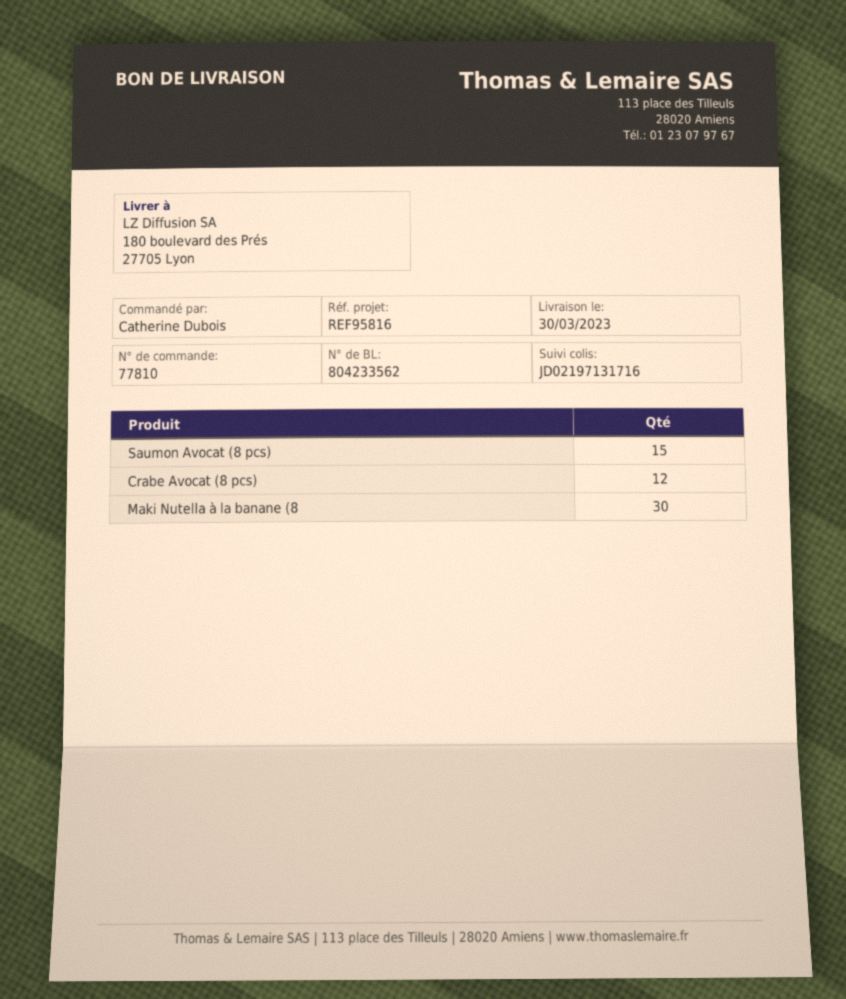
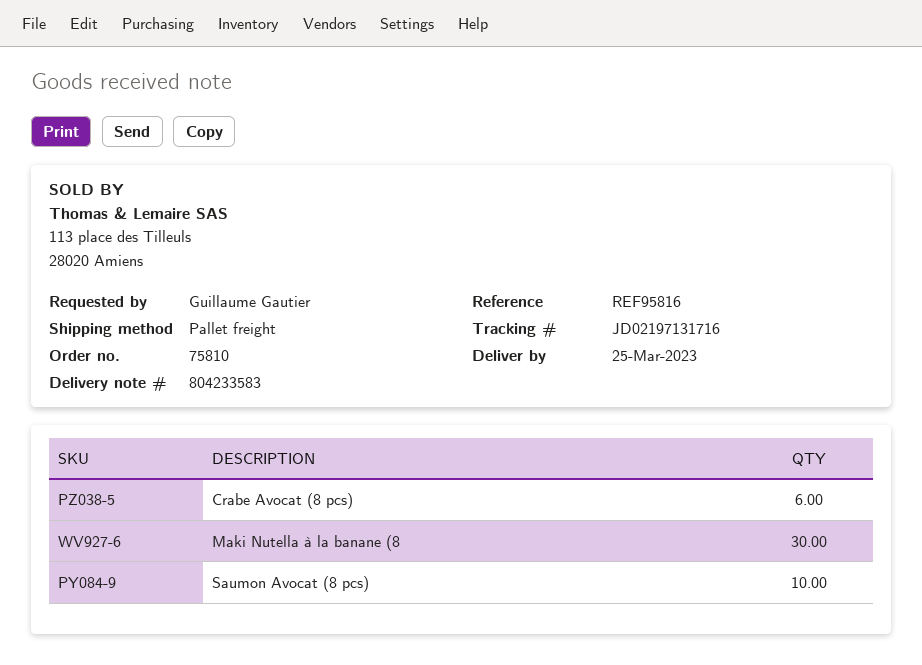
order number: 77810 -> 75810
delivery note number: 804233562 -> 804233583
delivery date: 2023-03-30 -> 2023-03-25
ordered by: Catherine Dubois -> Guillaume Gautier
Saumon Avocat (8 pcs): 15 -> 10
Crabe Avocat (8 pcs): 12 -> 6

